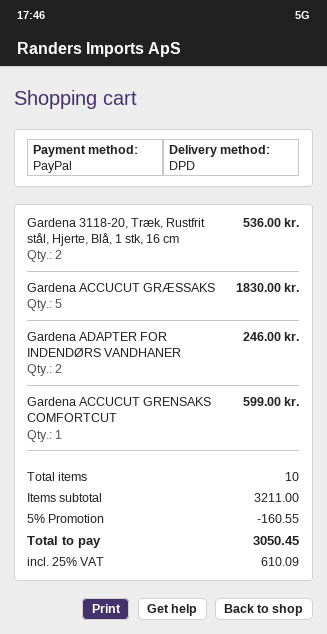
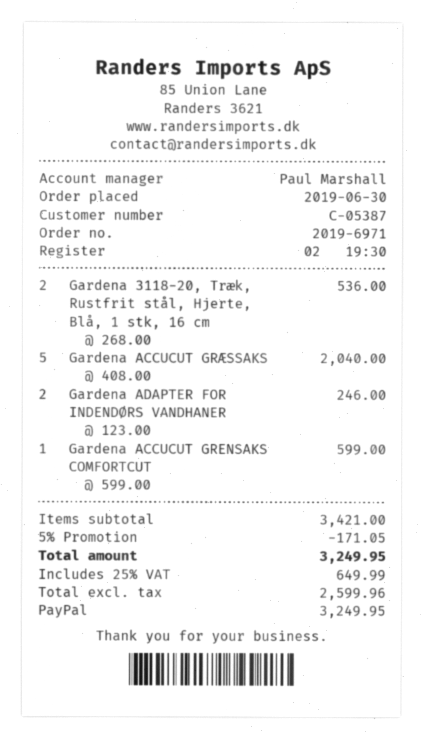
Gardena ACCUCUT GRÆSSAKS: 5 for 1830.00 -> 5 for 2040.00
subtotal: 3211.00 -> 3421.00
discount: 5% = 160.55 -> 5% = 171.05
tax: 25% = 610.09 -> 25% = 649.99
total: 3050.45 -> 3249.95

